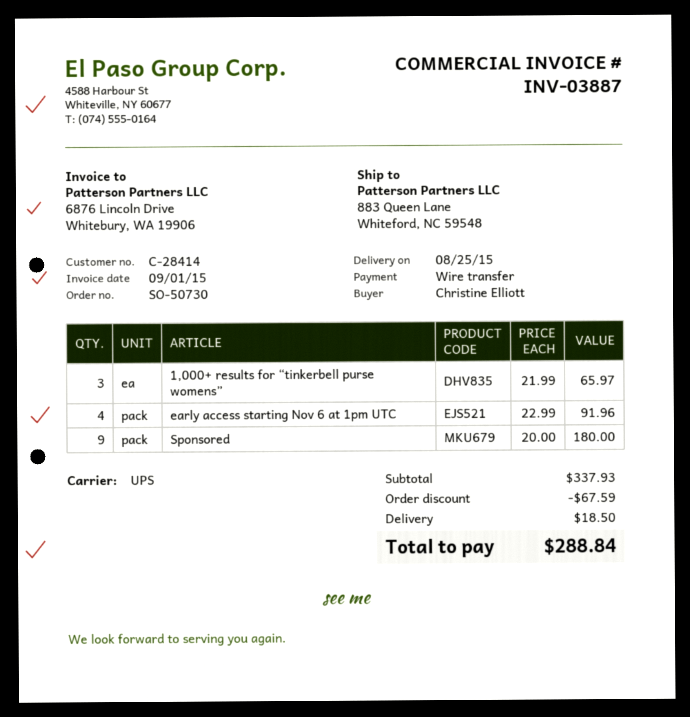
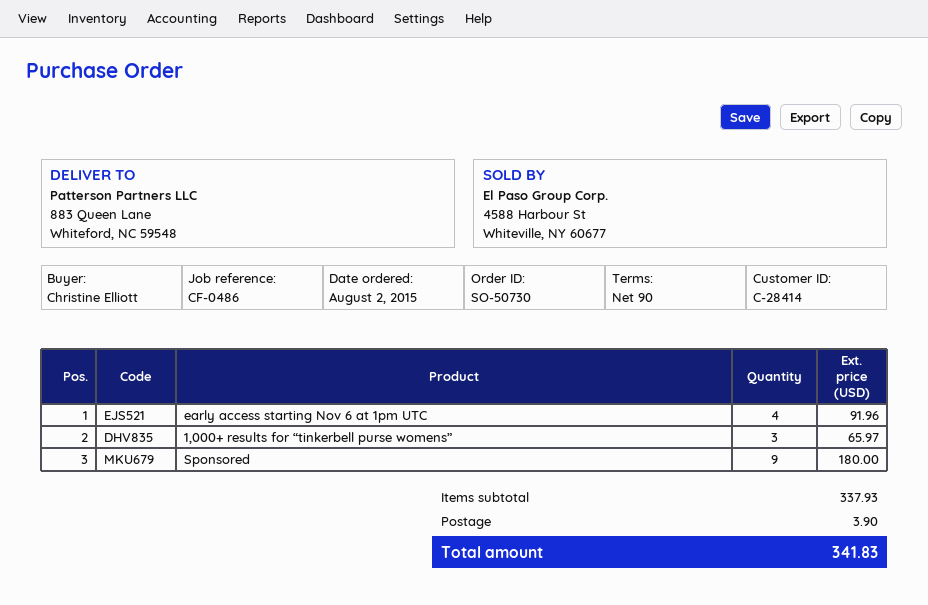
discount: 67.59 -> none
shipping: 18.50 -> 3.90
total: 288.84 -> 341.83

